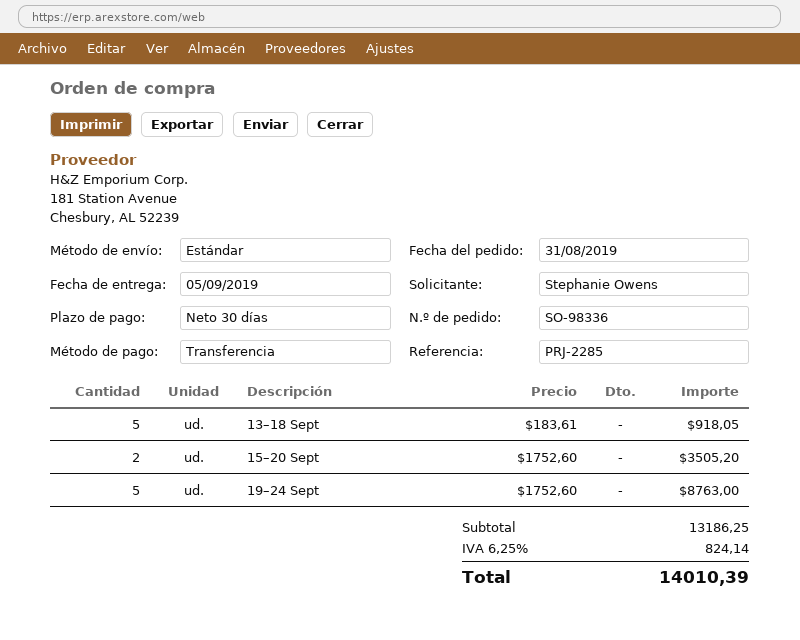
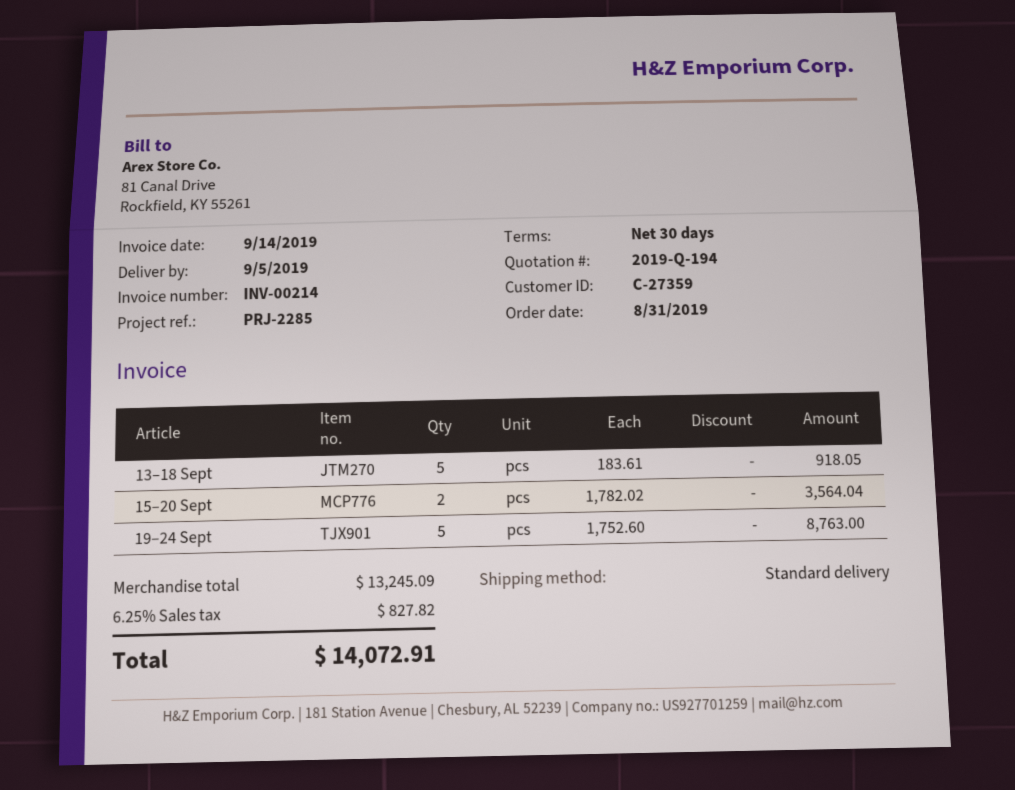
15–20 Sept: 2 x 1752.60 = 3505.20 -> 2 x 1782.02 = 3564.04
subtotal: 13186.25 -> 13245.09
tax: 6.25% = 824.14 -> 6.25% = 827.82
total: 14010.39 -> 14072.91

